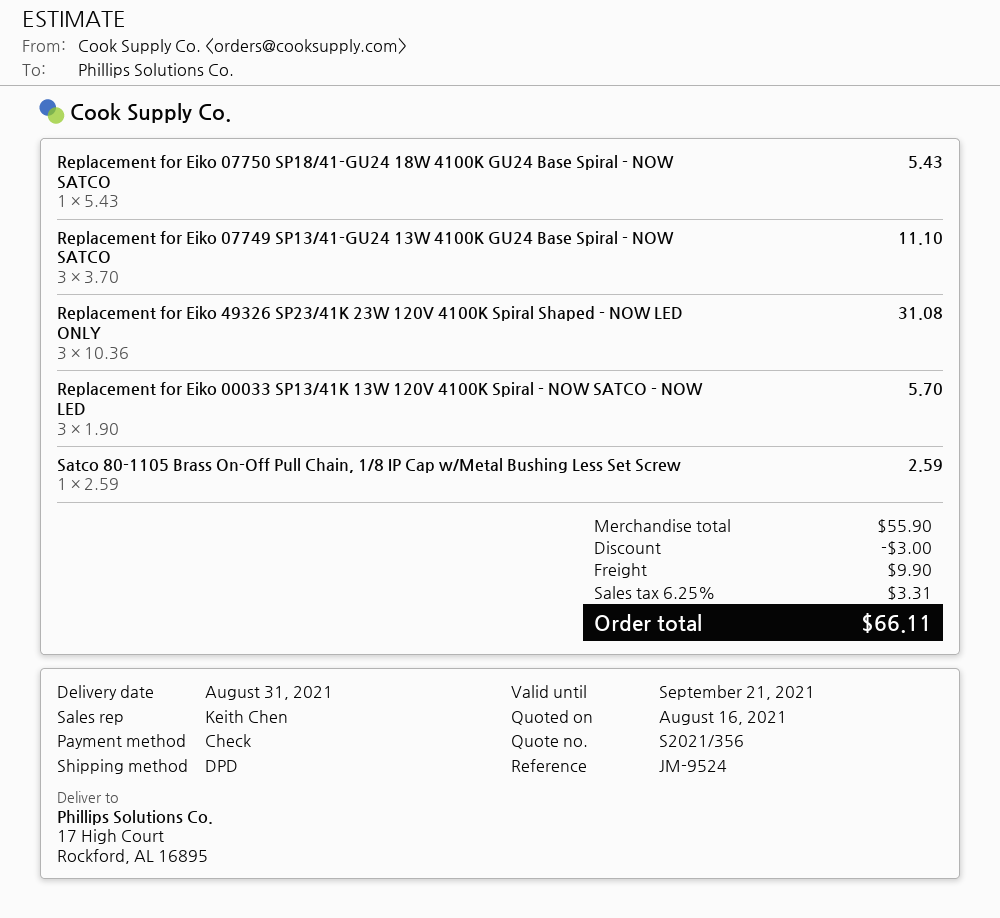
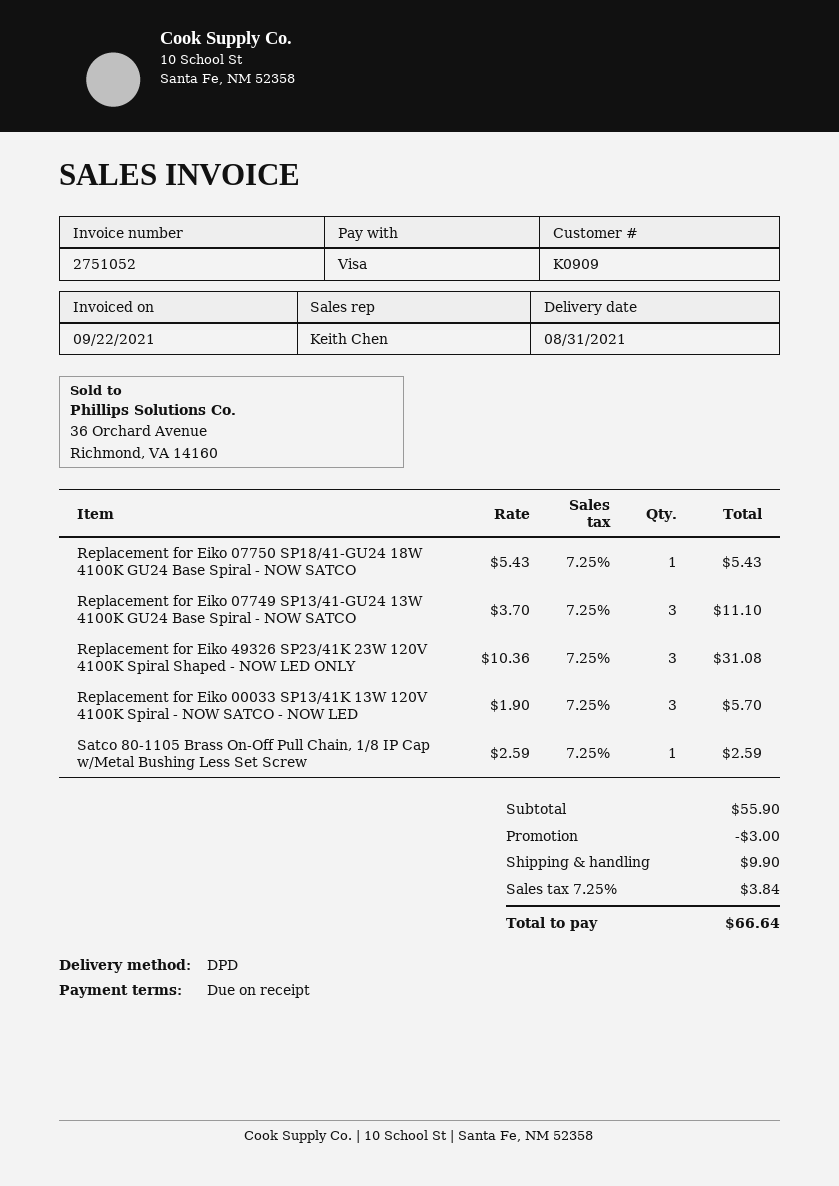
payment method: cheque -> Visa
tax: 6.25% = 3.31 -> 7.25% = 3.84
total: 66.11 -> 66.64

